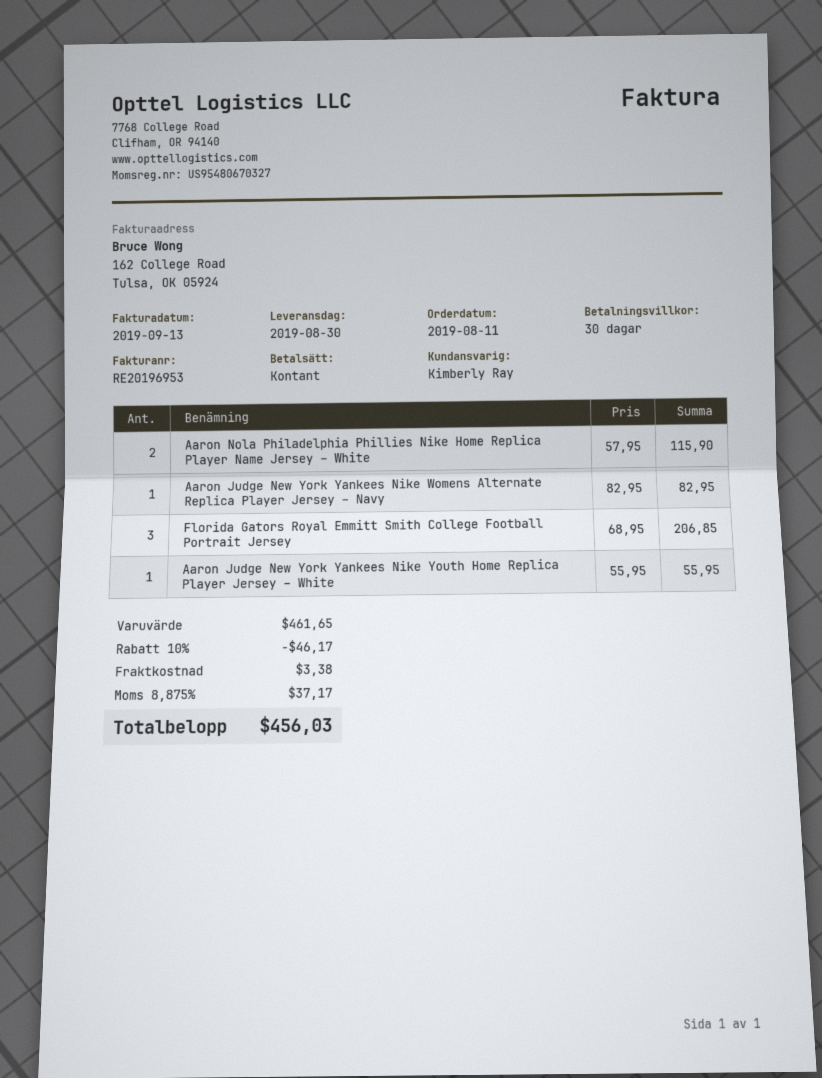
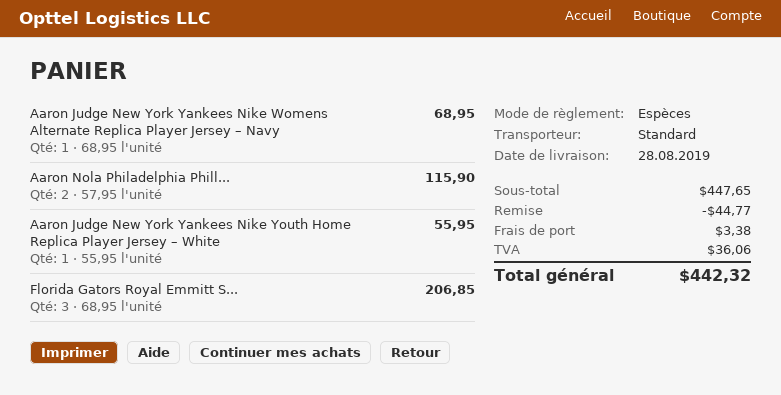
delivery date: 2019-08-30 -> 2019-08-28
Aaron Judge New York Yankees Nike Womens Alternate Replica Player Jersey – Navy: 1 x 82.95 = 82.95 -> 1 x 68.95 = 68.95
subtotal: 461.65 -> 447.65
discount: 46.17 -> 44.77
tax: 37.17 -> 36.06
total: 456.03 -> 442.32

